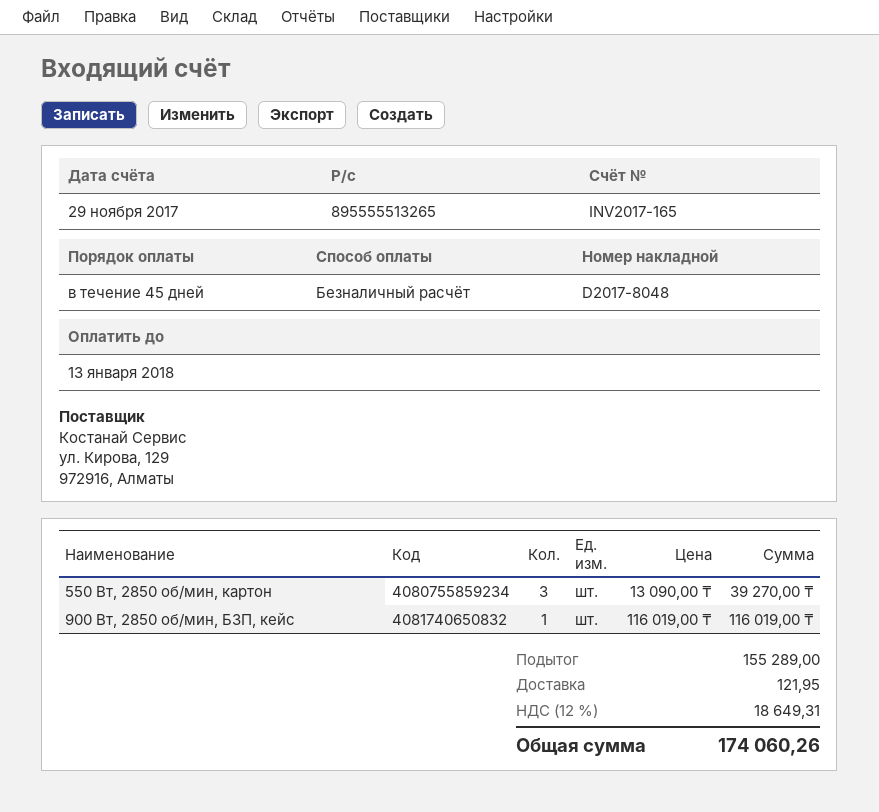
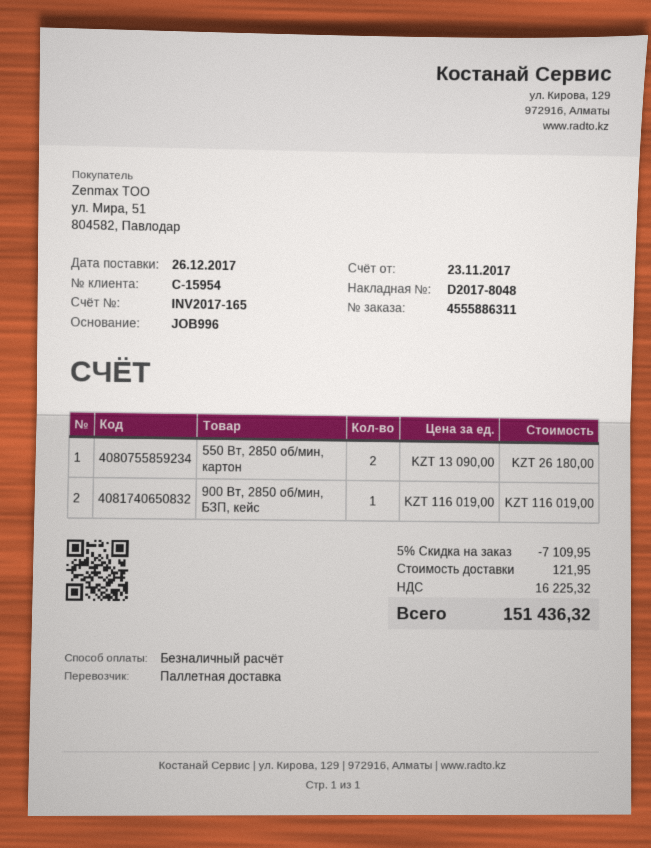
invoice date: 2017-11-29 -> 2017-11-23
550 Вт, 2850 об/мин, картон: 3 x 13090.00 = 39270.00 -> 2 x 13090.00 = 26180.00
discount: none -> 5% = 7109.95
tax: 18649.31 -> 16225.32
total: 174060.26 -> 151436.32

